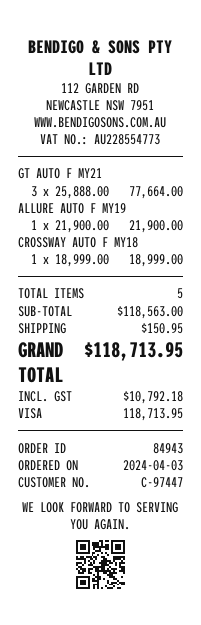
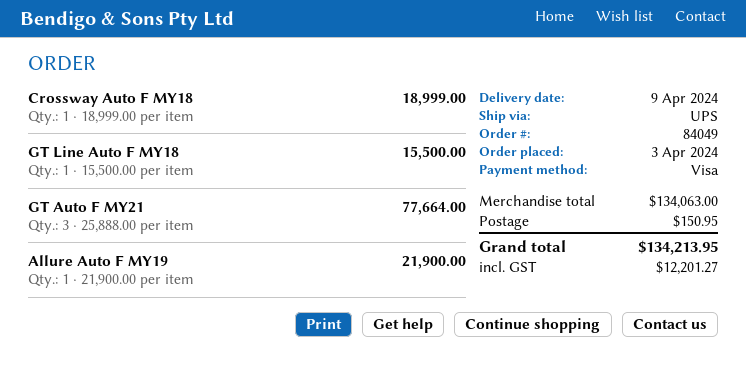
order number: 84943 -> 84049
GT Line Auto F MY18: none -> 1 x 15500.00 = 15500.00
subtotal: 118563.00 -> 134063.00
tax: 10792.18 -> 12201.27
total: 118713.95 -> 134213.95

